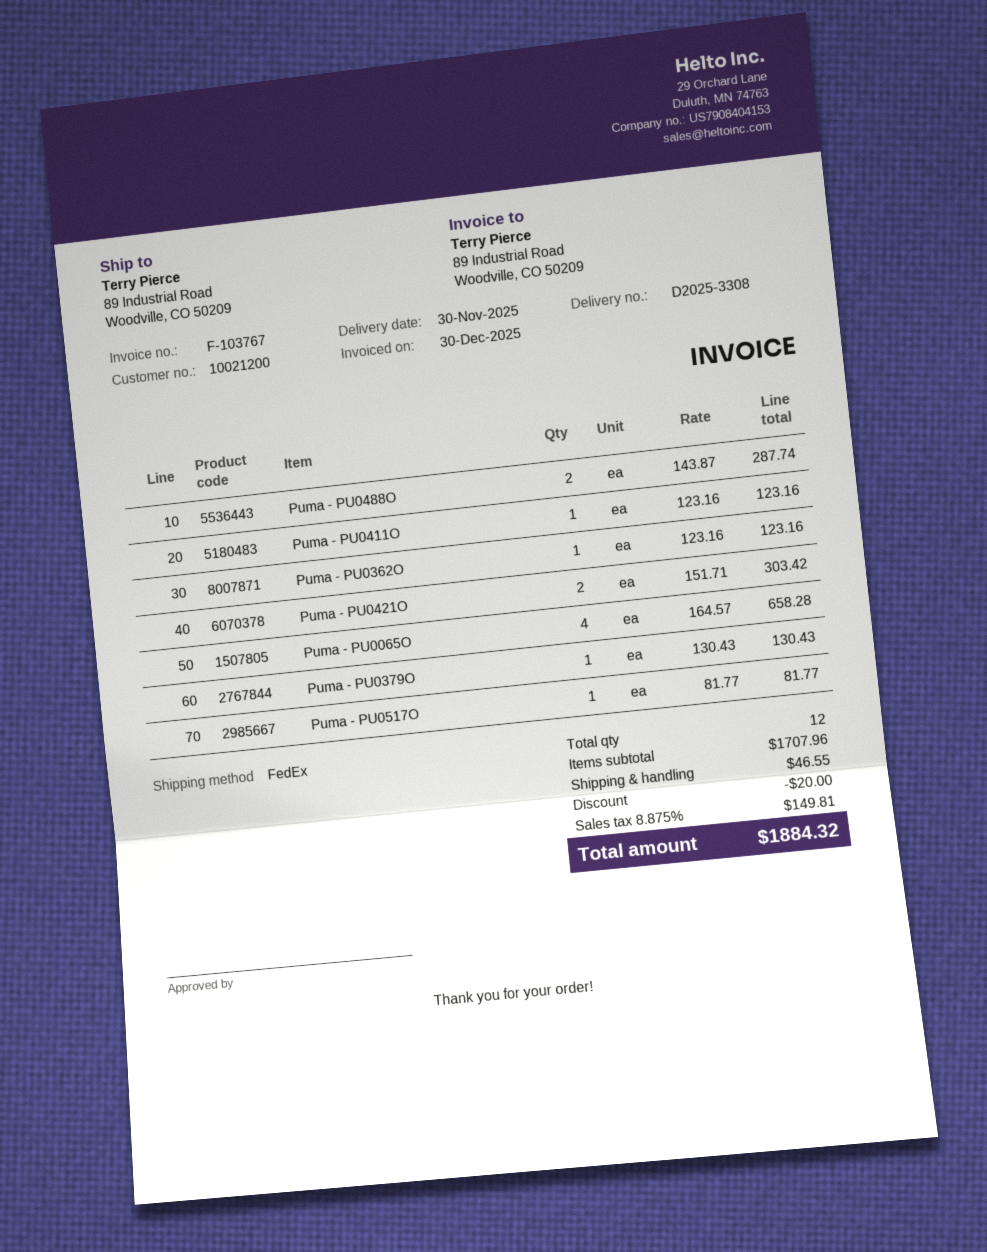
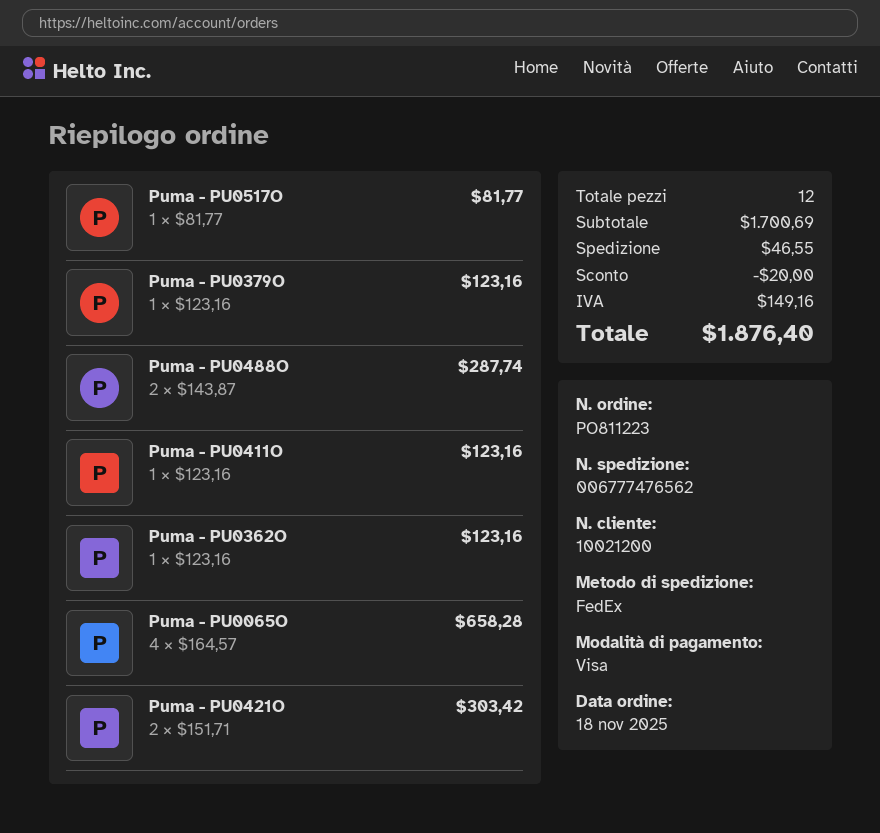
Puma - PU0379O: 1 x 130.43 = 130.43 -> 1 x 123.16 = 123.16
subtotal: 1707.96 -> 1700.69
tax: 149.81 -> 149.16
total: 1884.32 -> 1876.40

